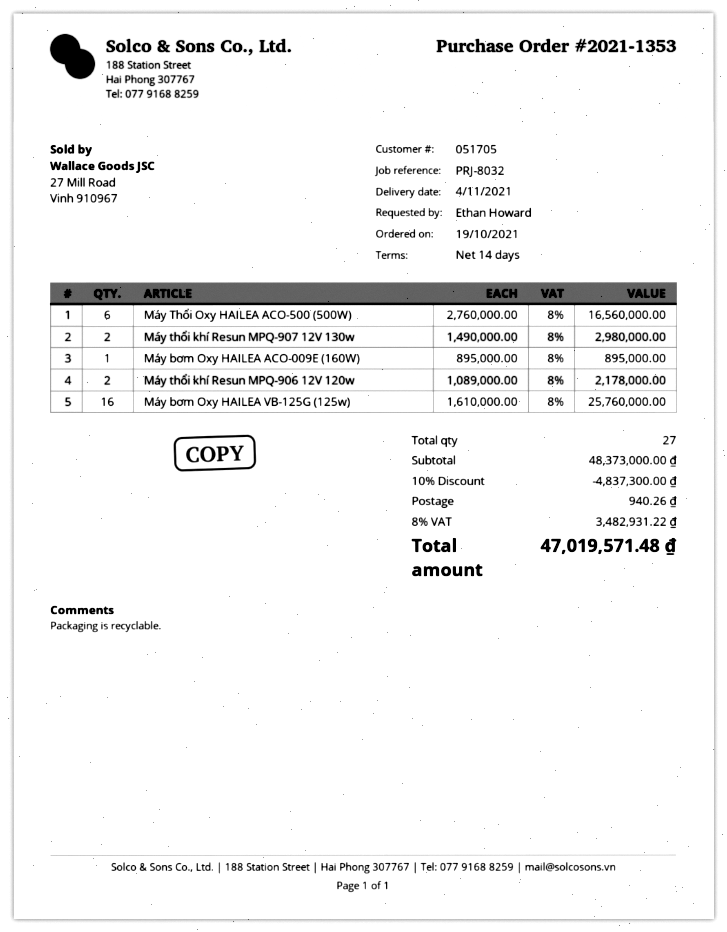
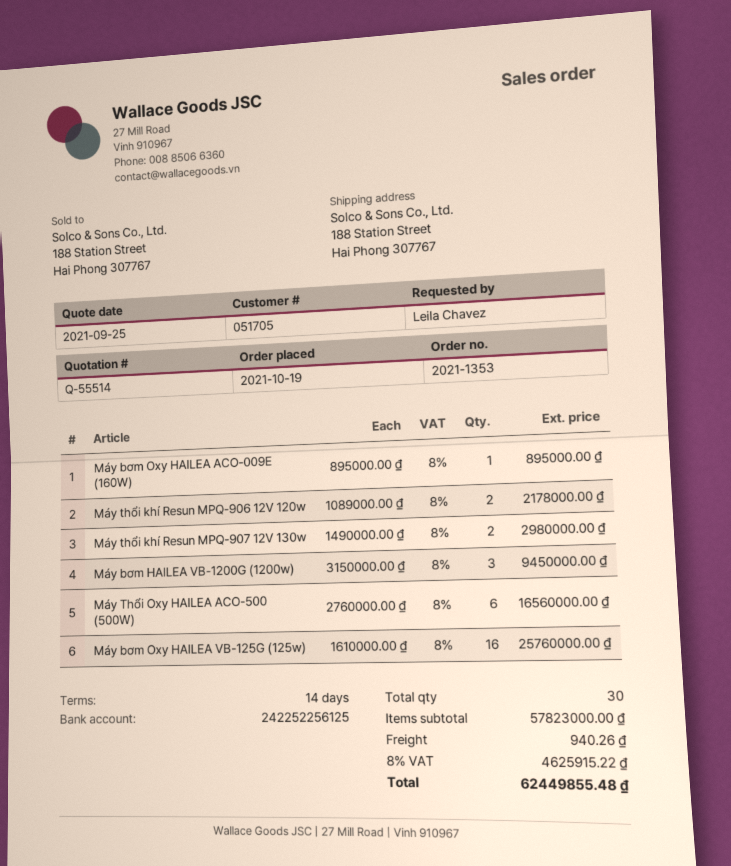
ordered by: Ethan Howard -> Leila Chavez
Máy bơm HAILEA VB-1200G (1200w): none -> 3 x 3150000.00 = 9450000.00
total quantity: 27 -> 30
subtotal: 48373000.00 -> 57823000.00
discount: 10% = 4837300.00 -> none
tax: 8% = 3482931.22 -> 8% = 4625915.22
total: 47019571.48 -> 62449855.48

